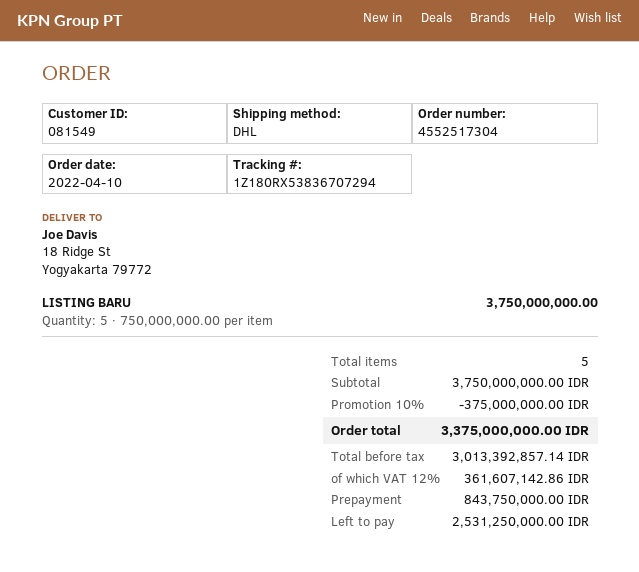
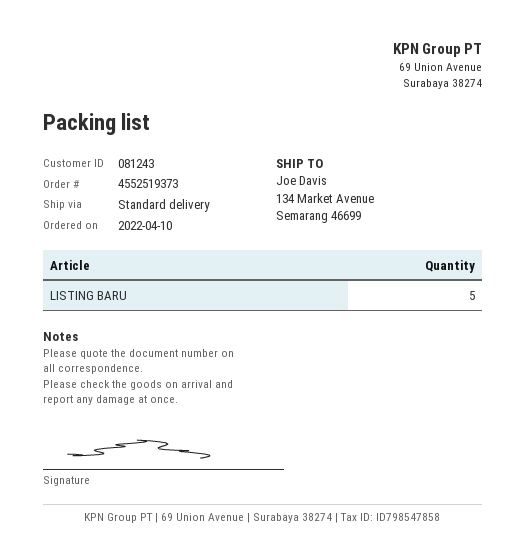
order number: 4552517304 -> 4552519373
customer number: 081549 -> 081243
shipping method: DHL -> standard
ship to: 18 Ridge St, Yogyakarta 79772 -> 134 Market Avenue, Semarang 46699

